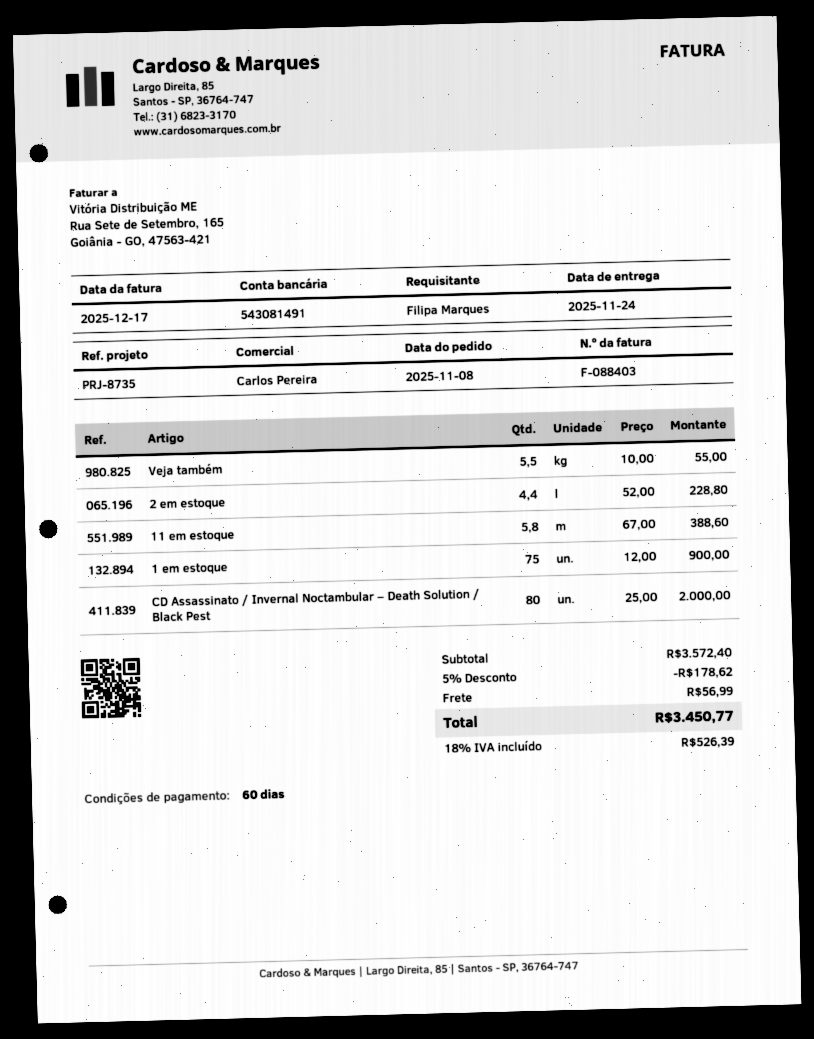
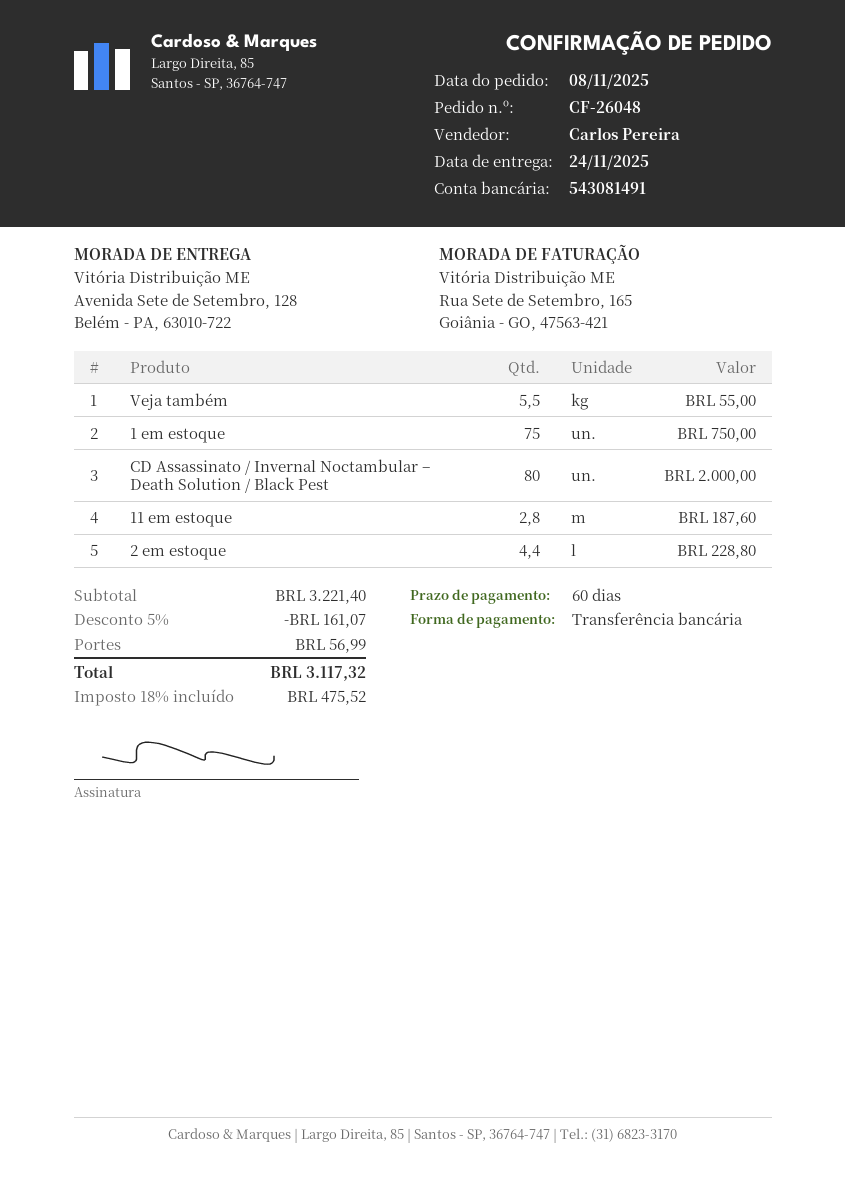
11 em estoque: 5.8 for 388.60 -> 2.8 for 187.60
1 em estoque: 75 for 900.00 -> 75 for 750.00
subtotal: 3572.40 -> 3221.40
discount: 5% = 178.62 -> 5% = 161.07
tax: 18% = 526.39 -> 18% = 475.52
total: 3450.77 -> 3117.32

